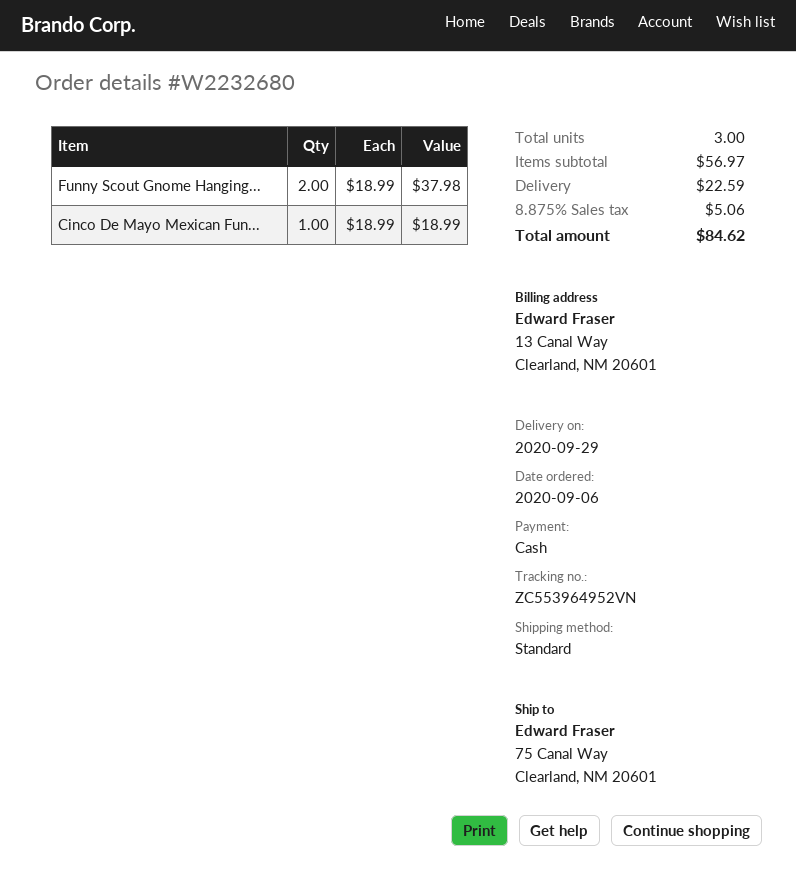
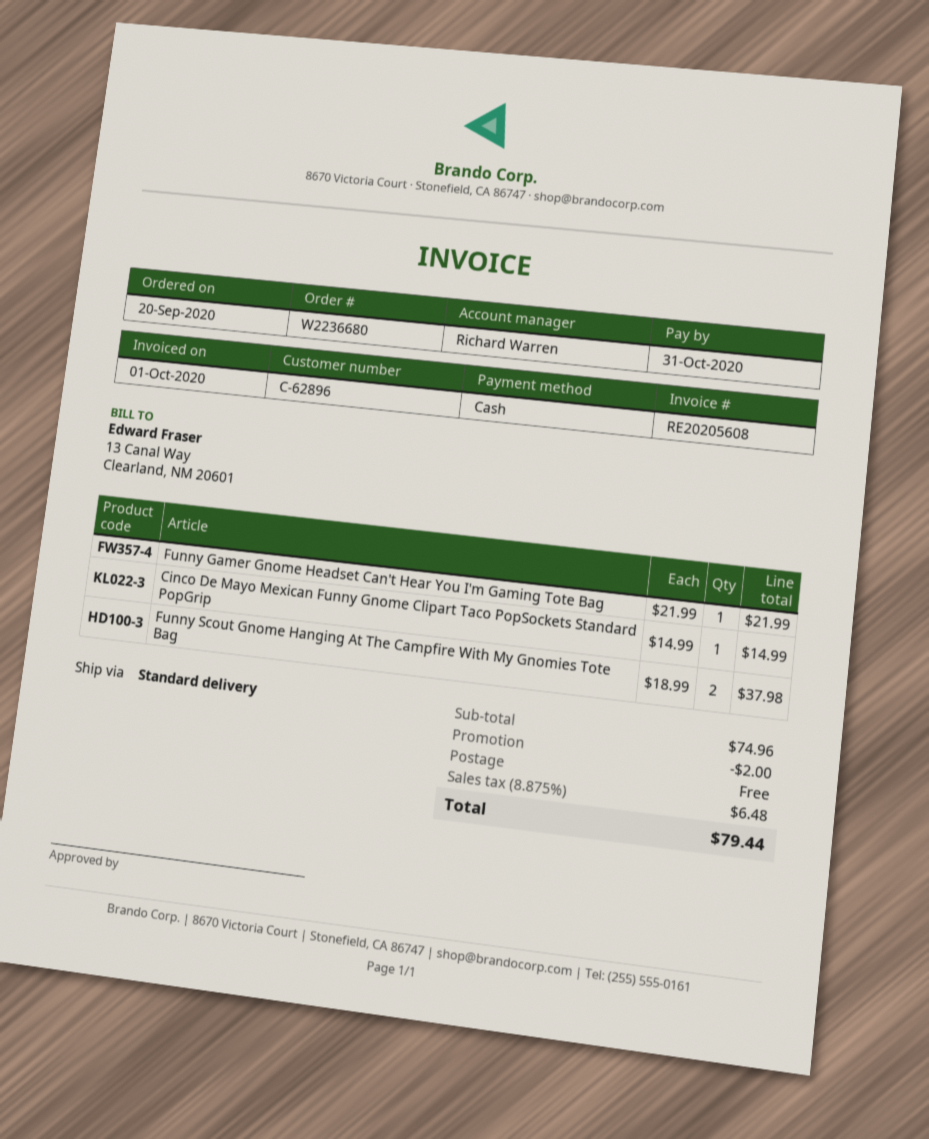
order number: W2232680 -> W2236680
order date: 2020-09-06 -> 2020-09-20
Cinco De Mayo Mexican Fun...: 1 x 18.99 = 18.99 -> 1 x 14.99 = 14.99
Funny Gamer Gnome Headset Can't Hear You I'm Gaming Tote Bag: none -> 1 x 21.99 = 21.99
subtotal: 56.97 -> 74.96
discount: none -> 2.00
shipping: 22.59 -> 0.00
tax: 8.875% = 5.06 -> 8.875% = 6.48
total: 84.62 -> 79.44

